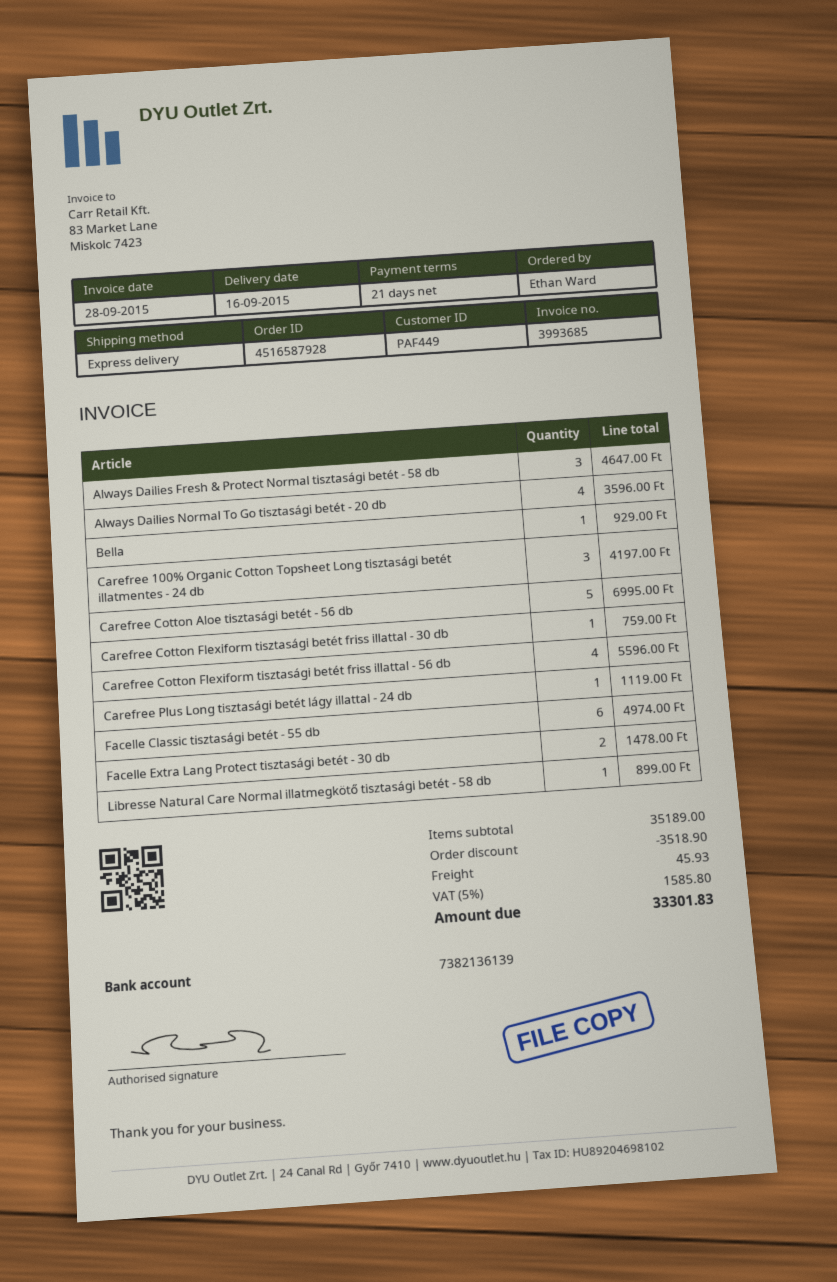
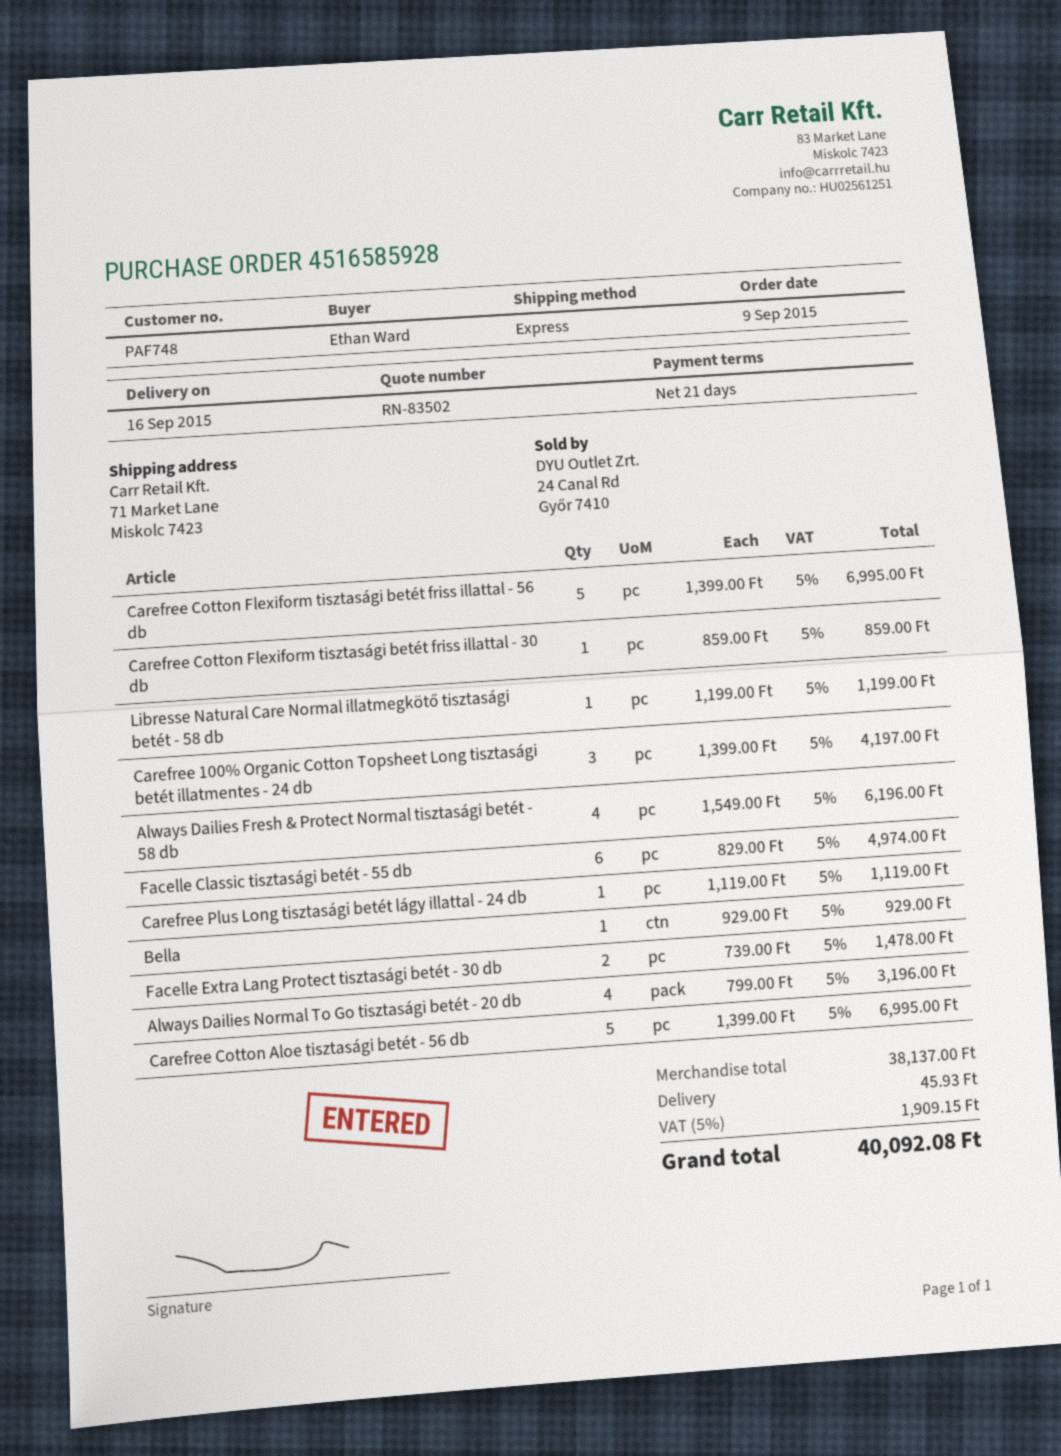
order number: 4516587928 -> 4516585928
customer number: PAF449 -> PAF748
Always Dailies Fresh & Protect Normal tisztasági betét - 58 db: 3 for 4647.00 -> 4 for 6196.00
Always Dailies Normal To Go tisztasági betét - 20 db: 4 for 3596.00 -> 4 for 3196.00
Carefree Cotton Flexiform tisztasági betét friss illattal - 30 db: 1 for 759.00 -> 1 for 859.00
Carefree Cotton Flexiform tisztasági betét friss illattal - 56 db: 4 for 5596.00 -> 5 for 6995.00
Libresse Natural Care Normal illatmegkötő tisztasági betét - 58 db: 1 for 899.00 -> 1 for 1199.00
subtotal: 35189.00 -> 38137.00
discount: 3518.90 -> none
tax: 5% = 1585.80 -> 5% = 1909.15
total: 33301.83 -> 40092.08

